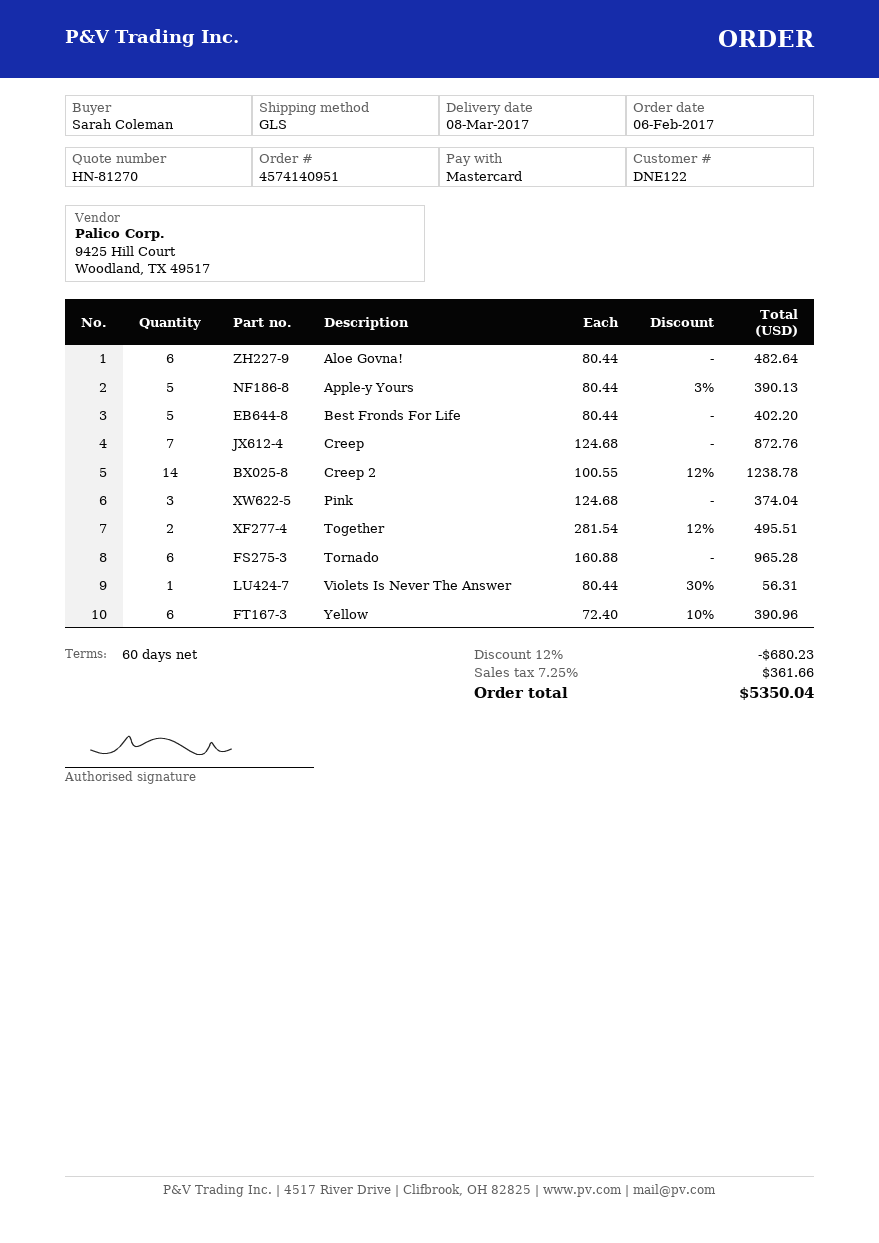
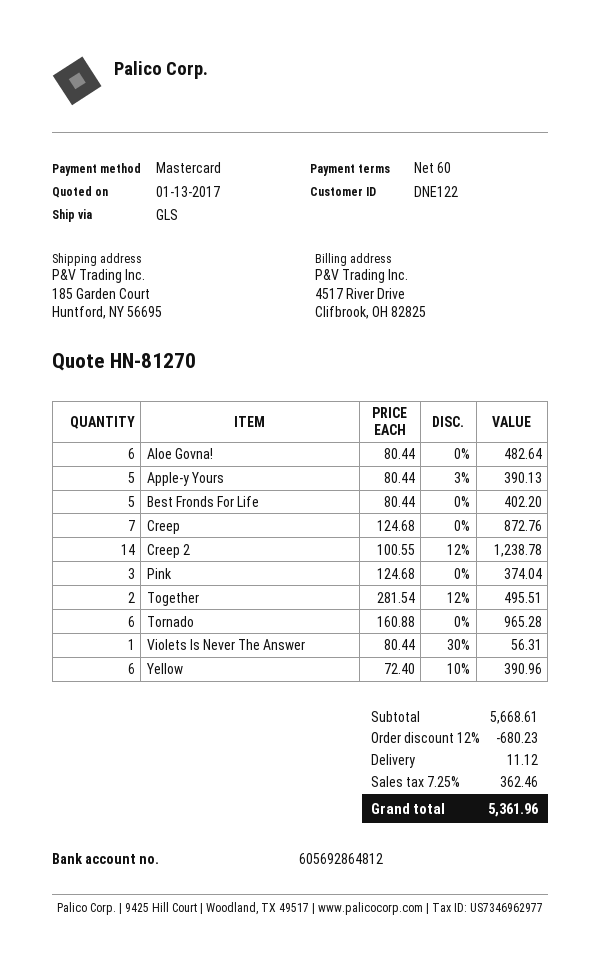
shipping: none -> 11.12
tax: 7.25% = 361.66 -> 7.25% = 362.46
total: 5350.04 -> 5361.96

